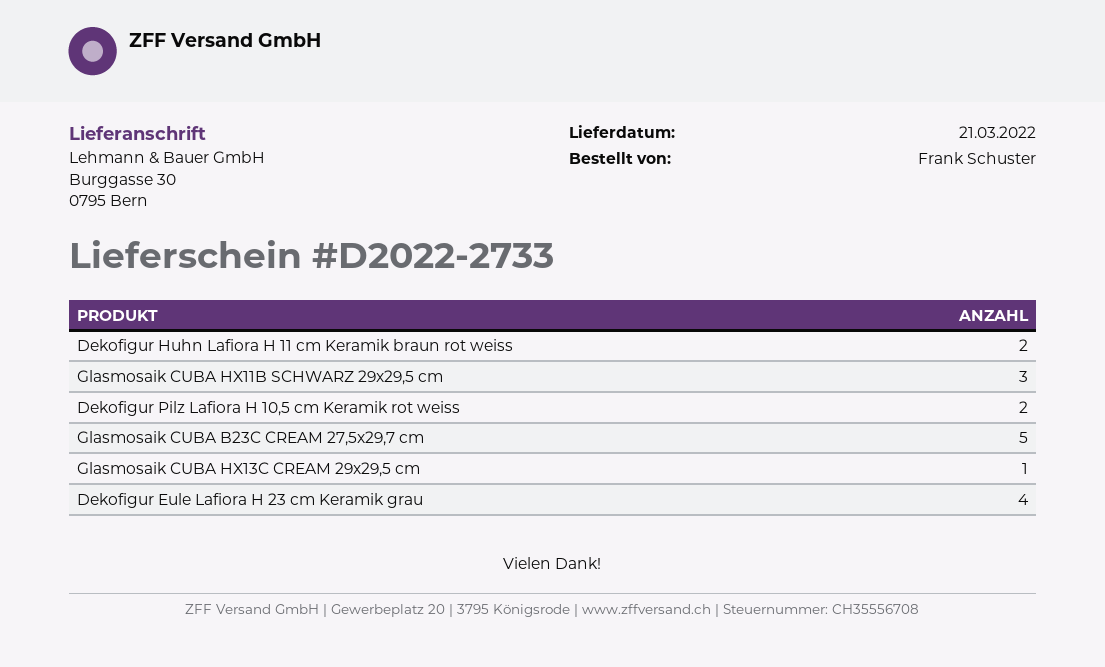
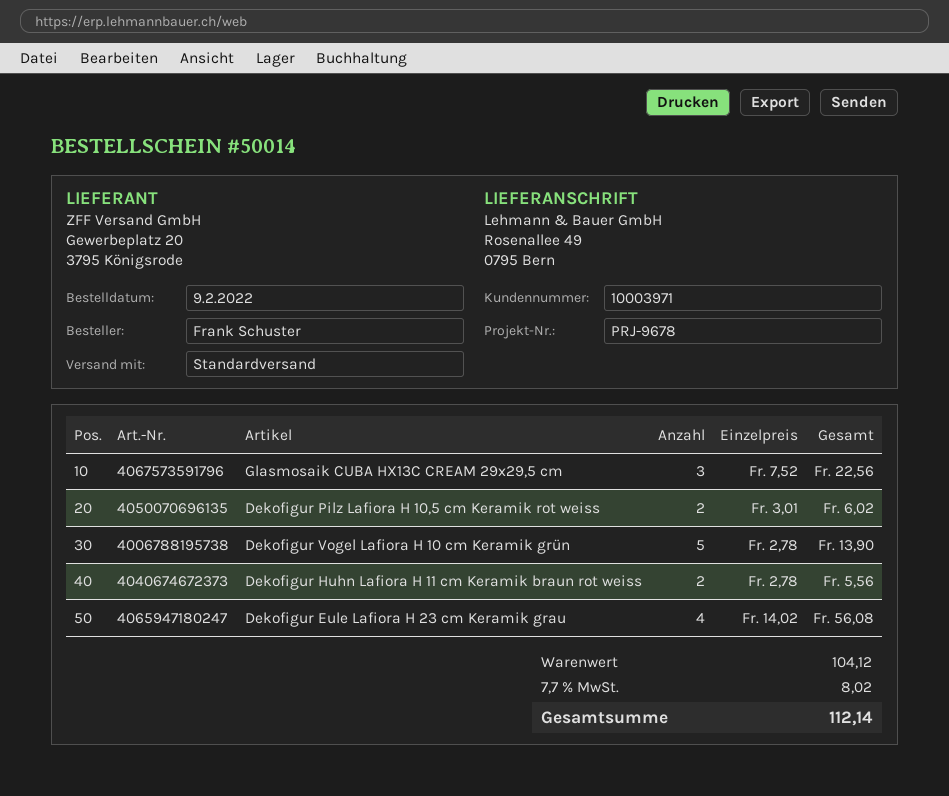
ship to: Burggasse 30, 0795 Bern -> Rosenallee 49, 0795 Bern
Glasmosaik CUBA HX11B SCHWARZ 29x29,5 cm: 3 -> none
Glasmosaik CUBA B23C CREAM 27,5x29,7 cm: 5 -> none
Glasmosaik CUBA HX13C CREAM 29x29,5 cm: 1 -> 3
Dekofigur Vogel Lafiora H 10 cm Keramik grün: none -> 5

